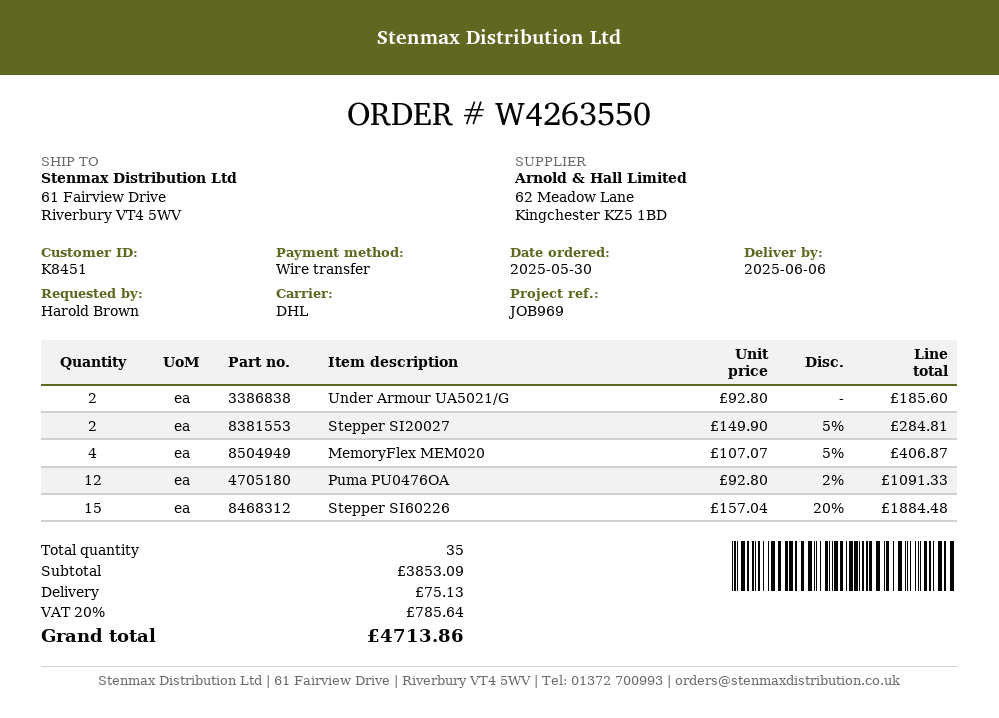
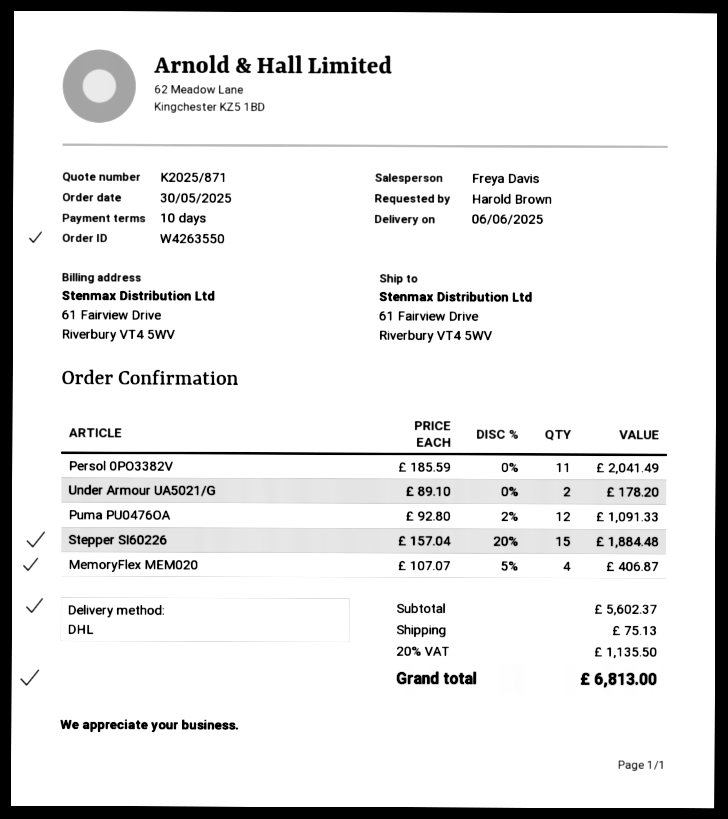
Under Armour UA5021/G: 2 x 92.80 = 185.60 -> 2 x 89.10 = 178.20
Stepper SI20027: 2 x 149.90 - 5% = 284.81 -> none
Persol 0PO3382V: none -> 11 x 185.59 = 2041.49
subtotal: 3853.09 -> 5602.37
tax: 20% = 785.64 -> 20% = 1135.50
total: 4713.86 -> 6813.00

